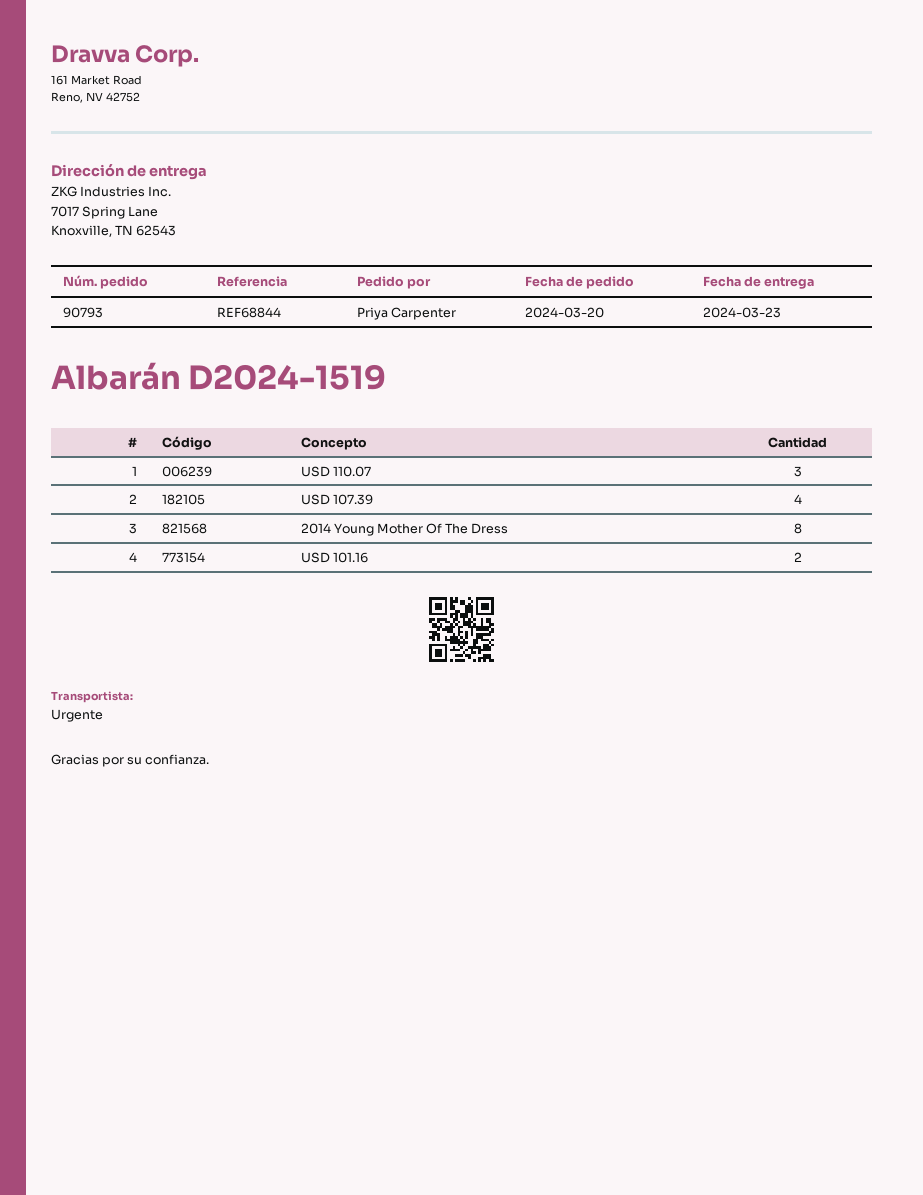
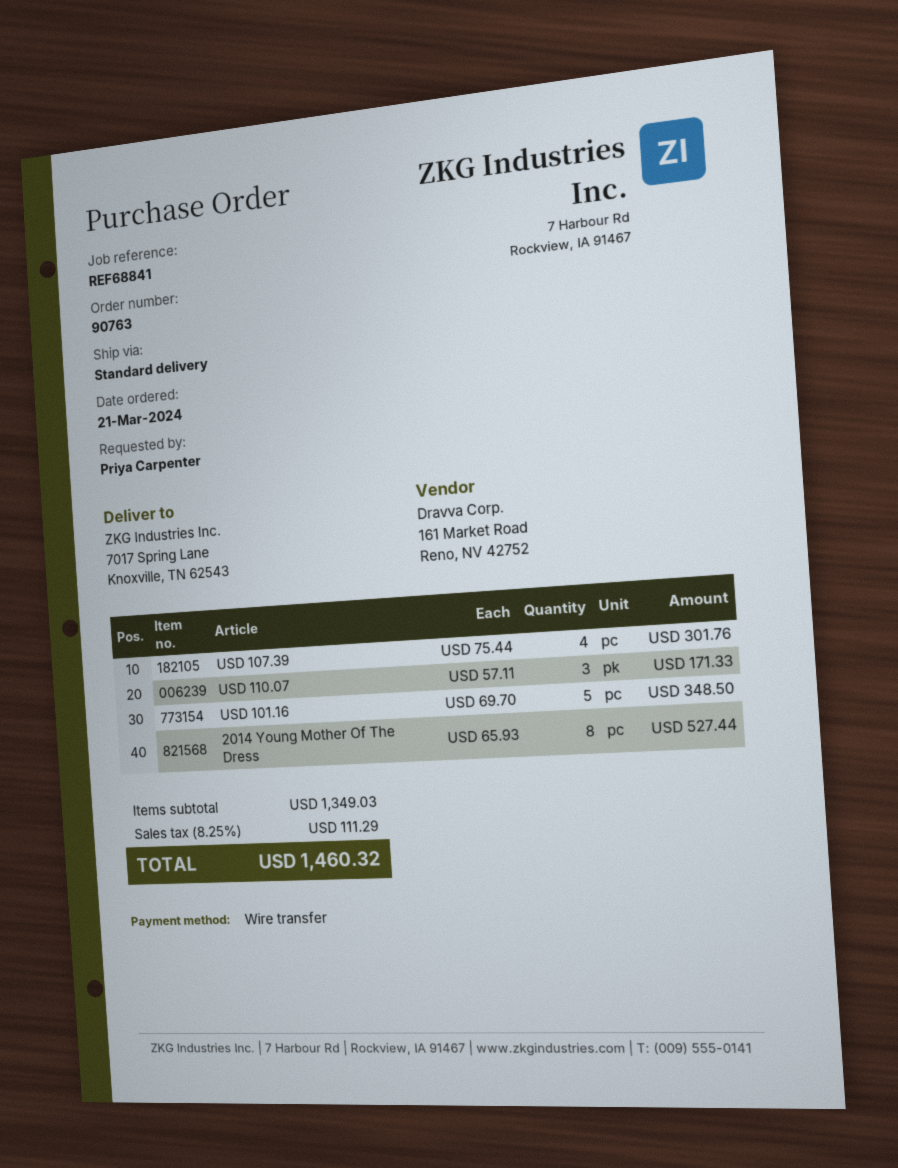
order number: 90793 -> 90763
order date: 2024-03-20 -> 2024-03-21
reference: REF68844 -> REF68841
shipping method: express -> standard
USD 101.16: 2 -> 5

